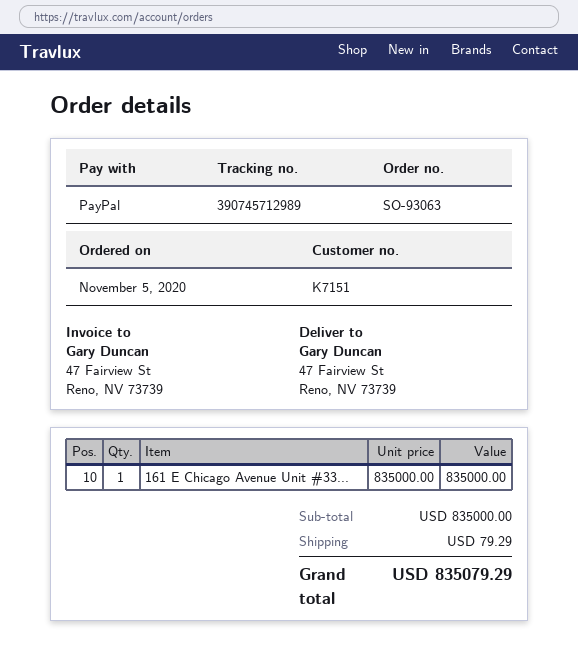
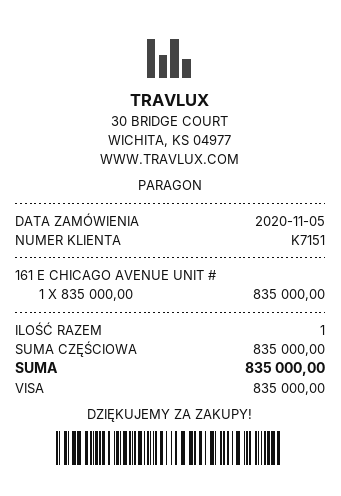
payment method: PayPal -> Visa
shipping: 79.29 -> none
total: 835079.29 -> 835000.00

